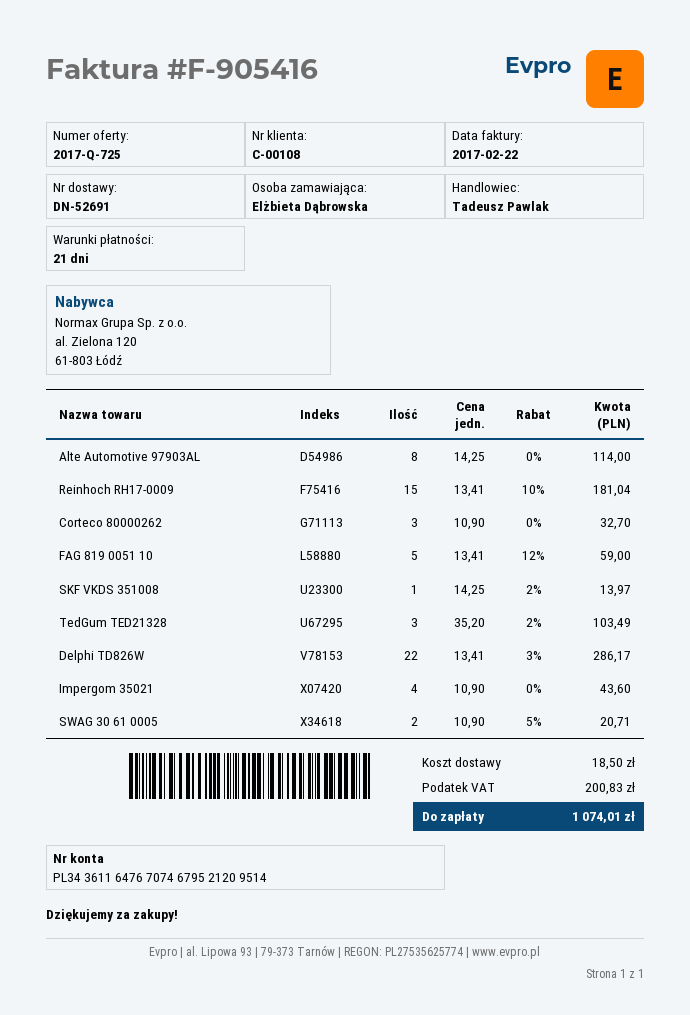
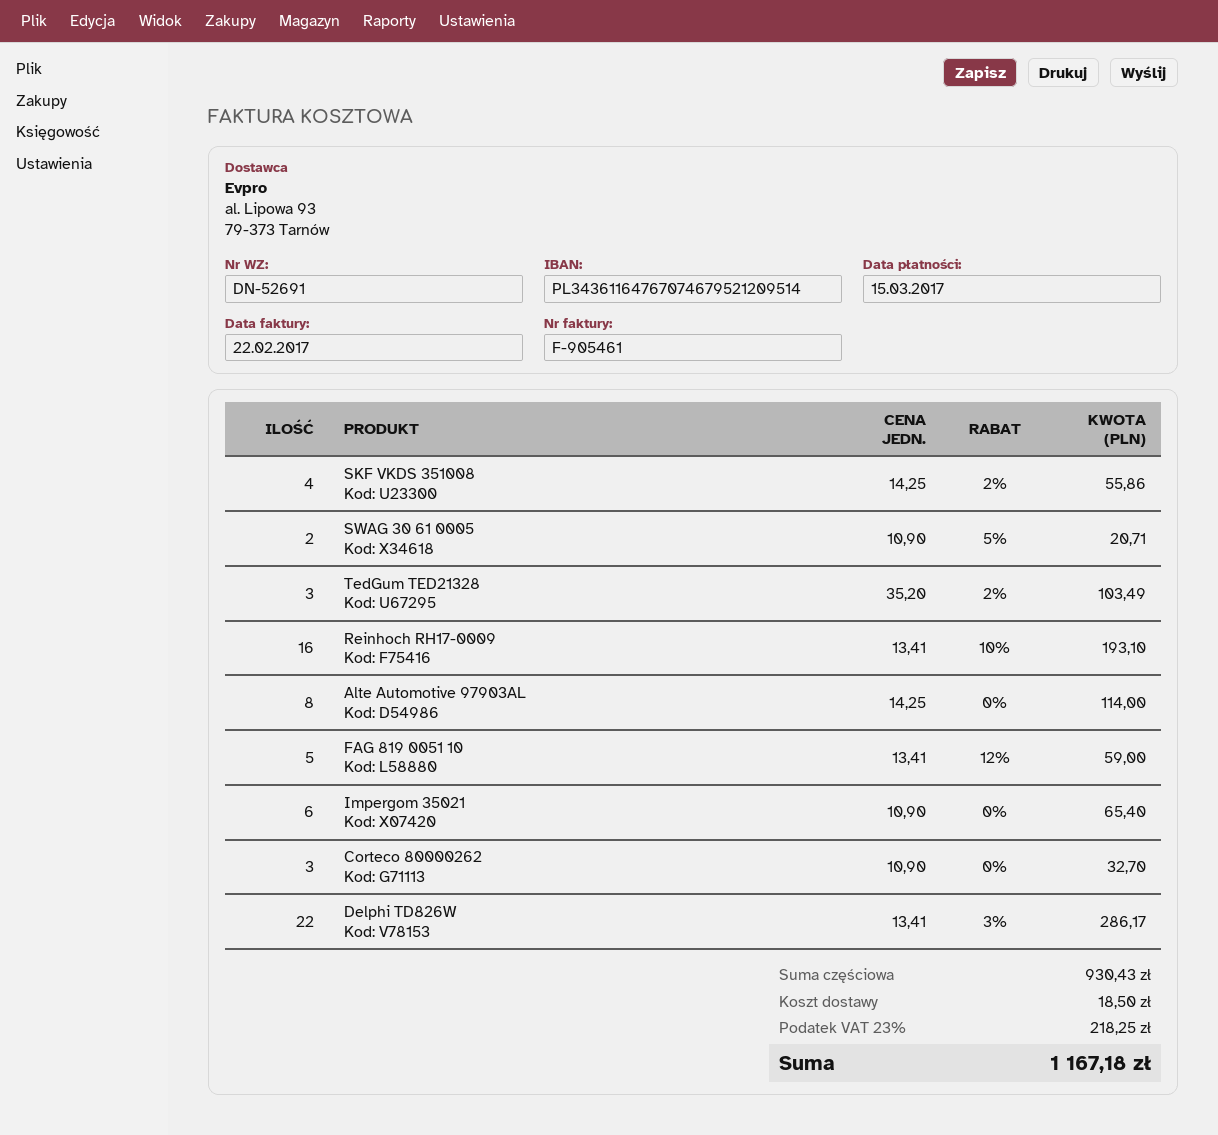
invoice number: F-905416 -> F-905461
Reinhoch RH17-0009: 15 x 13.41 - 10% = 181.04 -> 16 x 13.41 - 10% = 193.10
SKF VKDS 351008: 1 x 14.25 - 2% = 13.97 -> 4 x 14.25 - 2% = 55.86
Impergom 35021: 4 x 10.90 = 43.60 -> 6 x 10.90 = 65.40
tax: 200.83 -> 218.25
total: 1074.01 -> 1167.18

